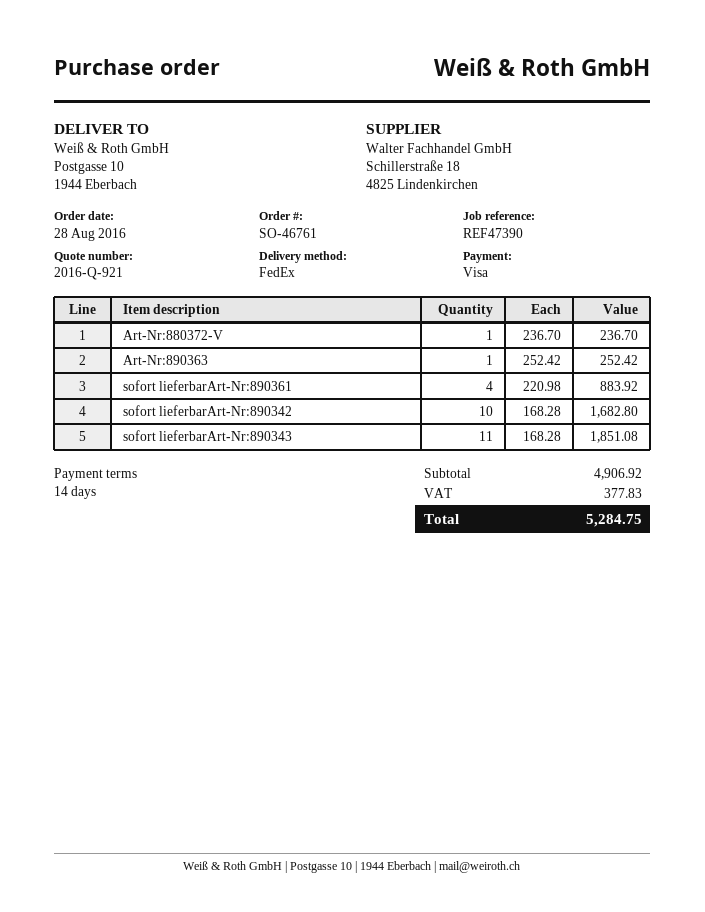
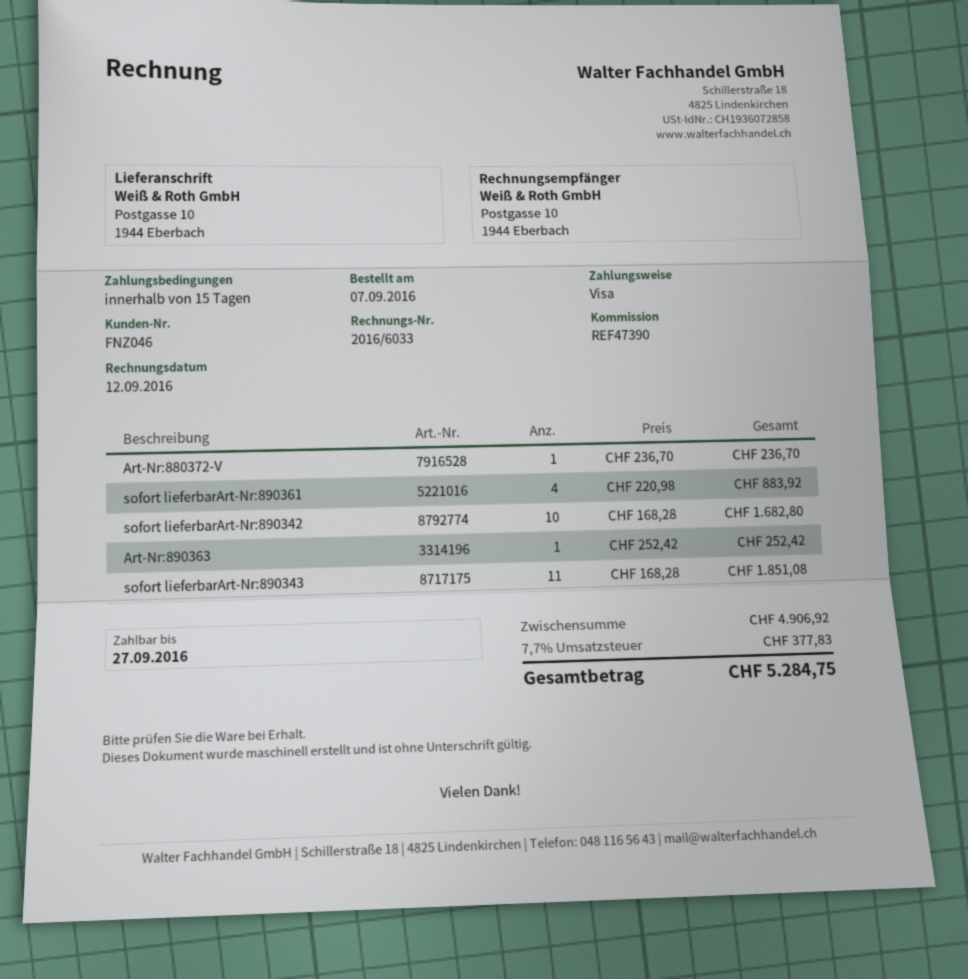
order date: 2016-08-28 -> 2016-09-07
payment terms: 14 days -> 15 days

